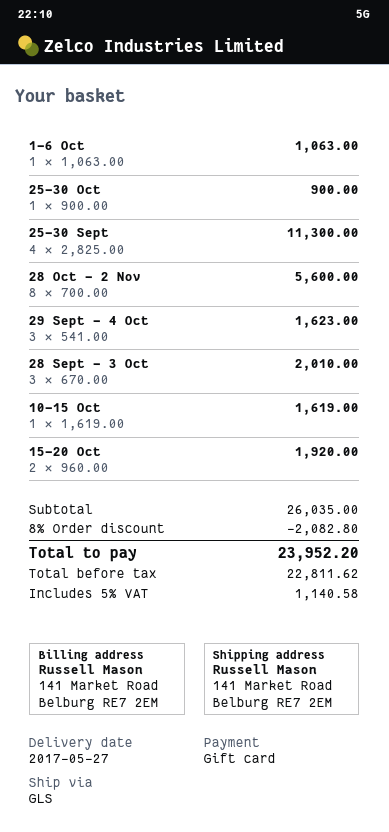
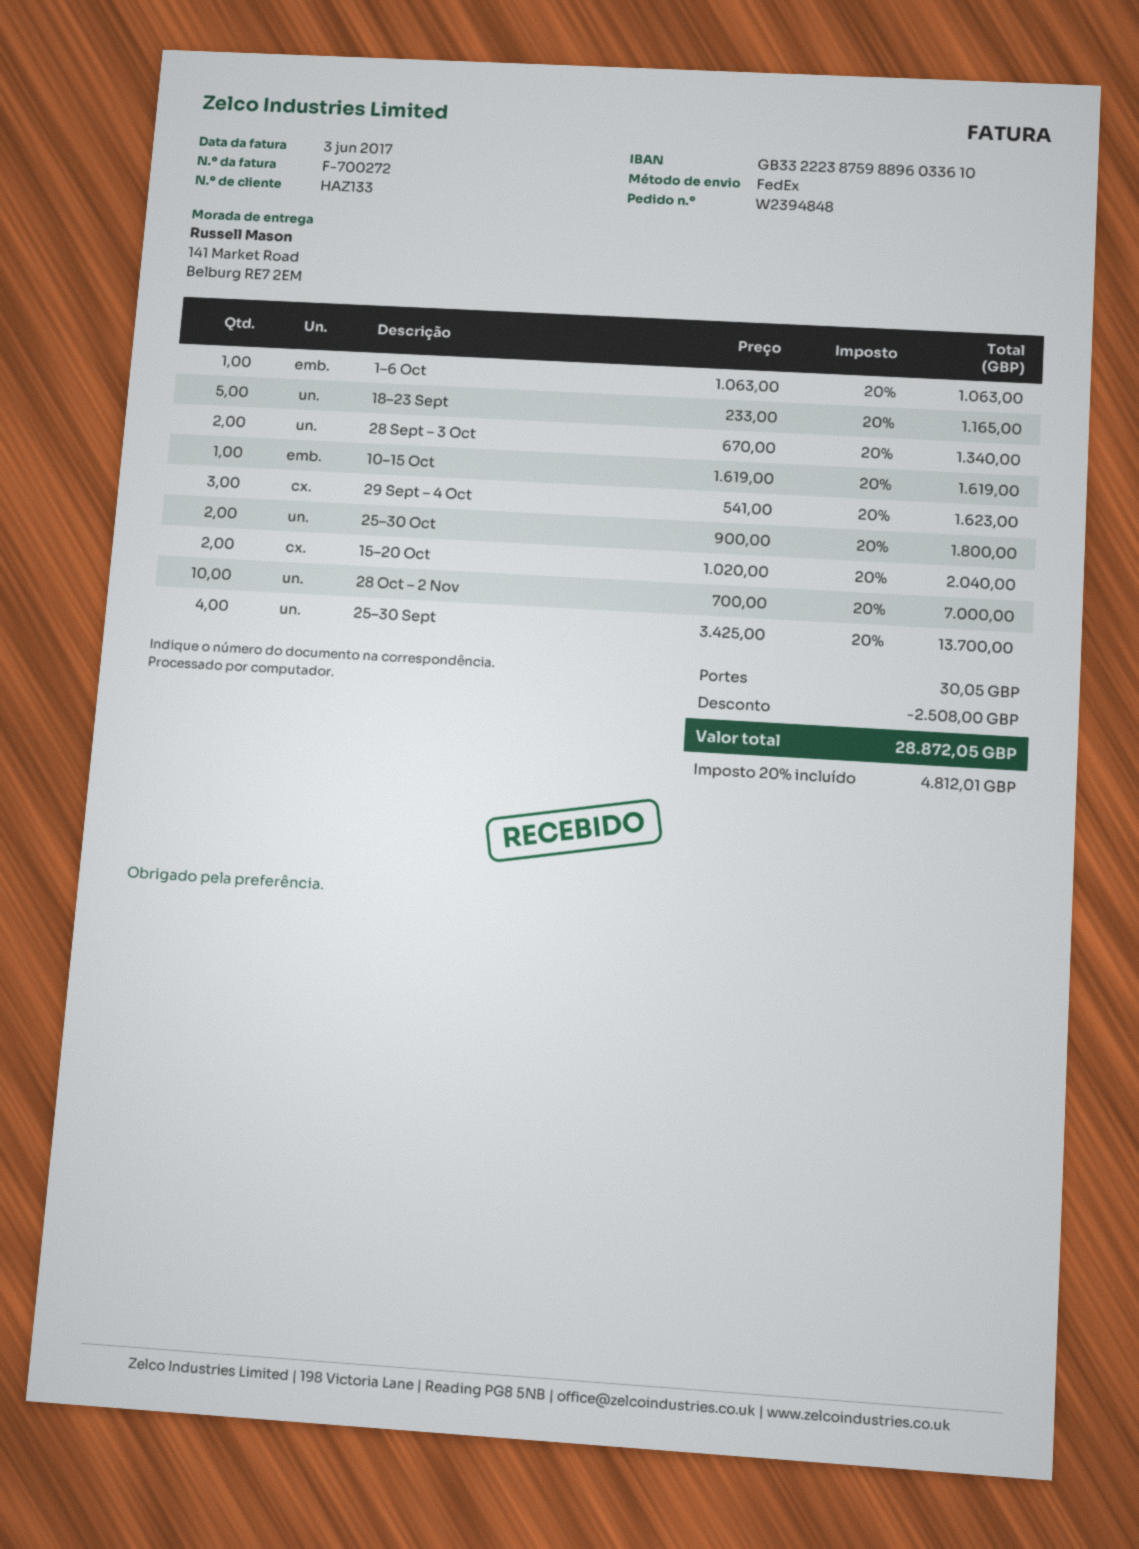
shipping method: GLS -> FedEx
25–30 Oct: 1 x 900.00 = 900.00 -> 2 x 900.00 = 1800.00
25–30 Sept: 4 x 2825.00 = 11300.00 -> 4 x 3425.00 = 13700.00
28 Oct – 2 Nov: 8 x 700.00 = 5600.00 -> 10 x 700.00 = 7000.00
28 Sept – 3 Oct: 3 x 670.00 = 2010.00 -> 2 x 670.00 = 1340.00
15–20 Oct: 2 x 960.00 = 1920.00 -> 2 x 1020.00 = 2040.00
18–23 Sept: none -> 5 x 233.00 = 1165.00
discount: 2082.80 -> 2508.00
shipping: none -> 30.05
tax: 5% = 1140.58 -> 20% = 4812.01
total: 23952.20 -> 28872.05

